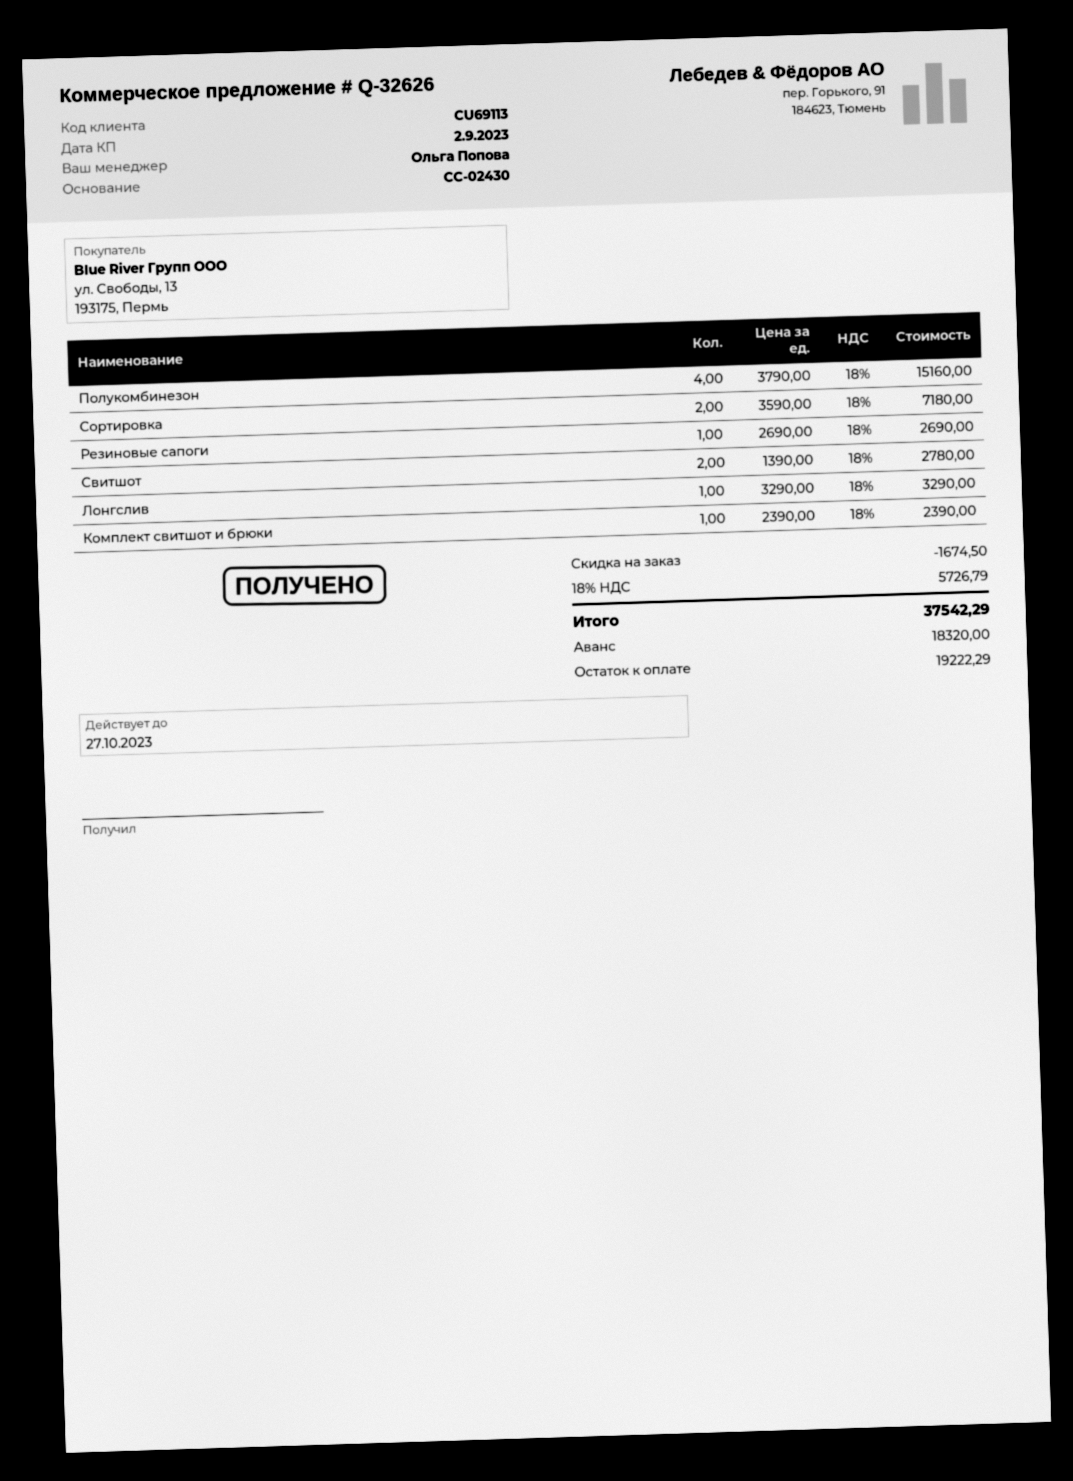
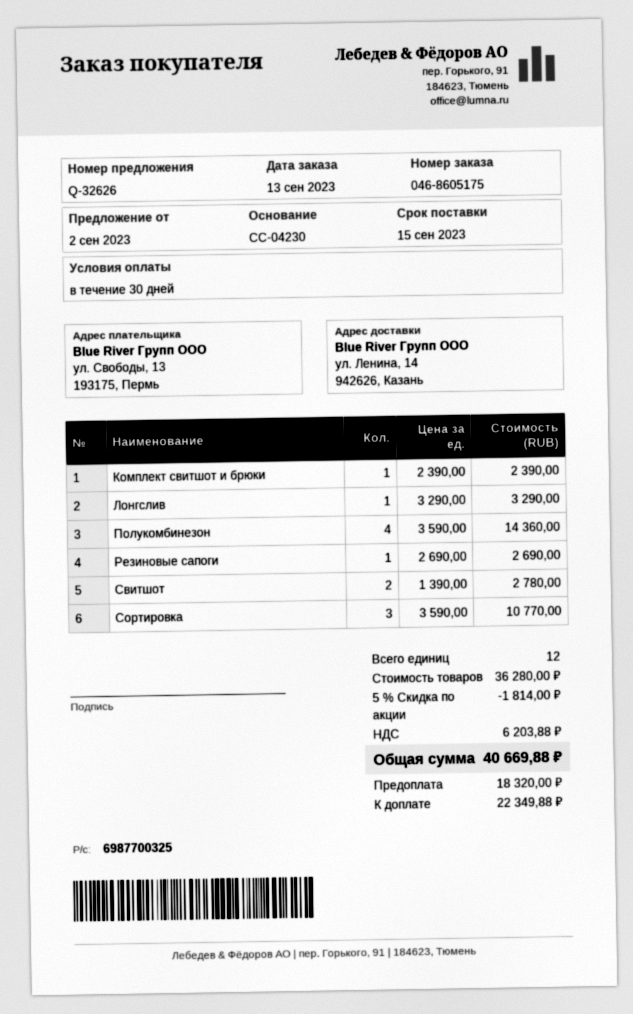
reference: CC-02430 -> CC-04230
Полукомбинезон: 4 x 3790.00 = 15160.00 -> 4 x 3590.00 = 14360.00
Сортировка: 2 x 3590.00 = 7180.00 -> 3 x 3590.00 = 10770.00
discount: 1674.50 -> 1814.00
tax: 5726.79 -> 6203.88
total: 37542.29 -> 40669.88
balance: 19222.29 -> 22349.88

